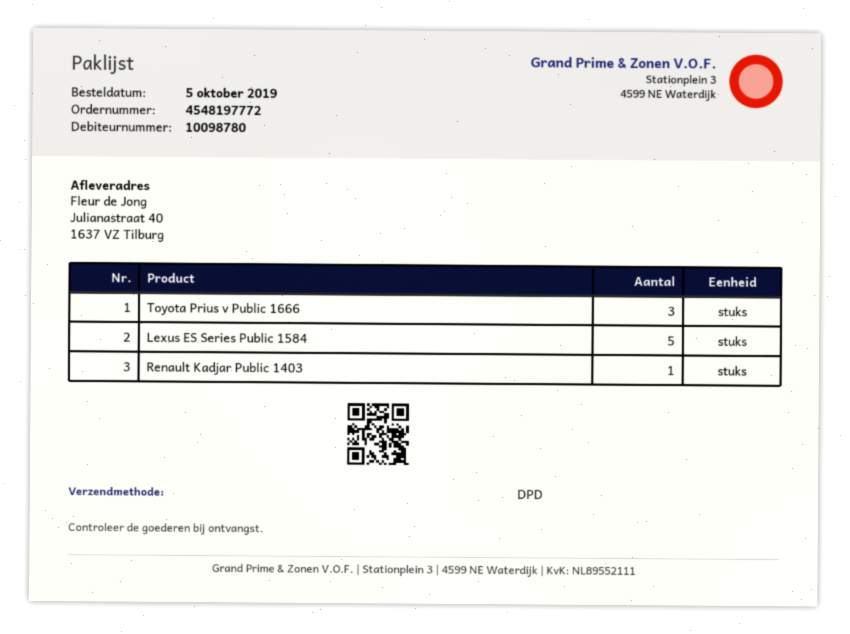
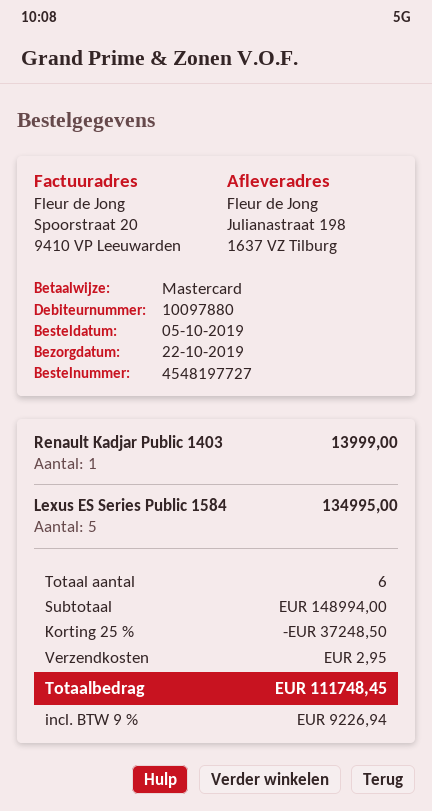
order number: 4548197772 -> 4548197727
customer number: 10098780 -> 10097880
ship to: Julianastraat 40, 1637 VZ Tilburg -> Julianastraat 198, 1637 VZ Tilburg
Toyota Prius v Public 1666: 3 -> none

